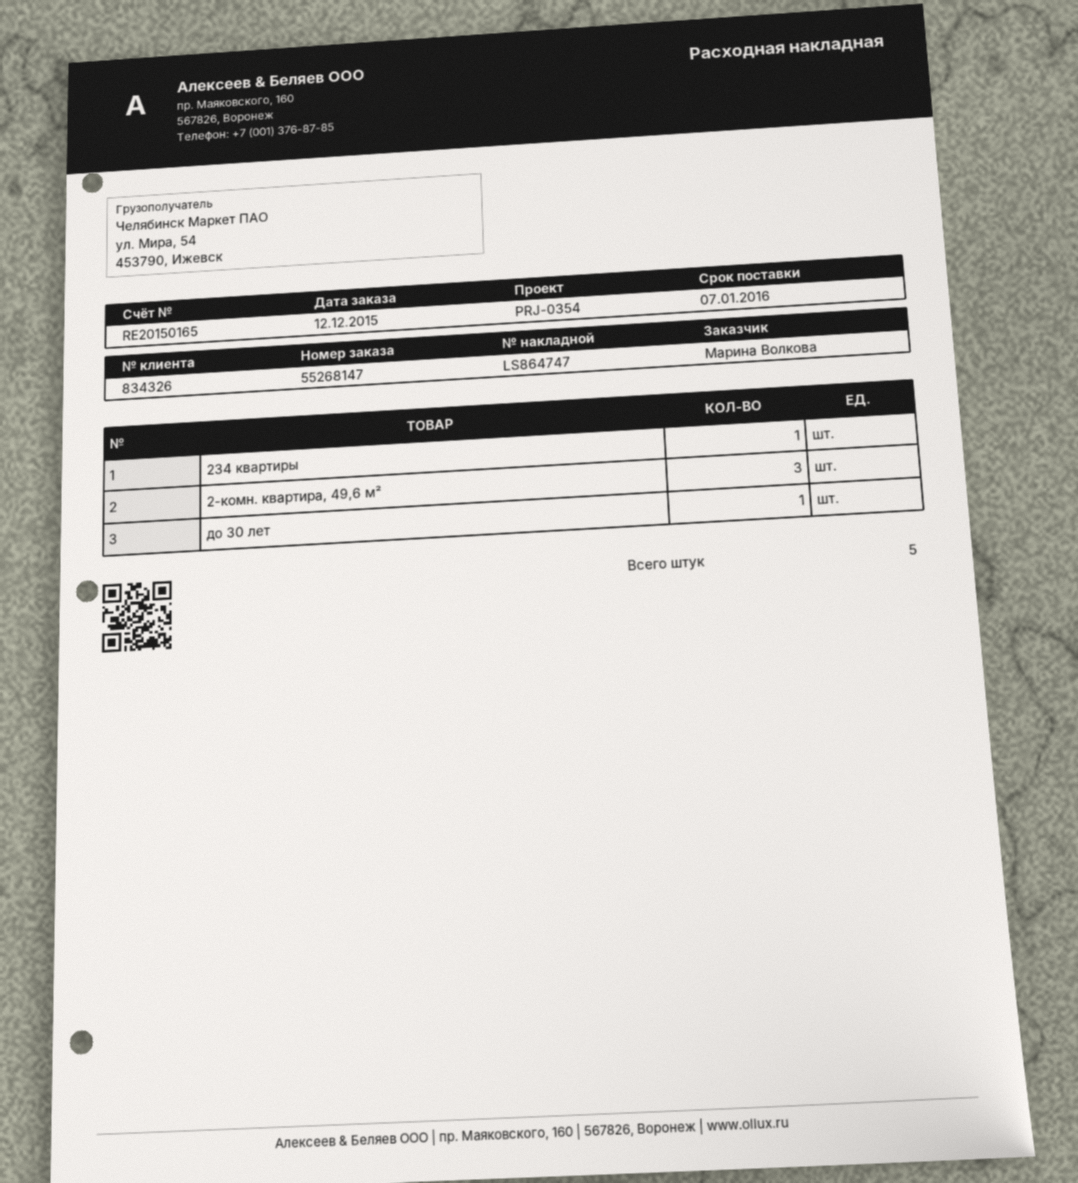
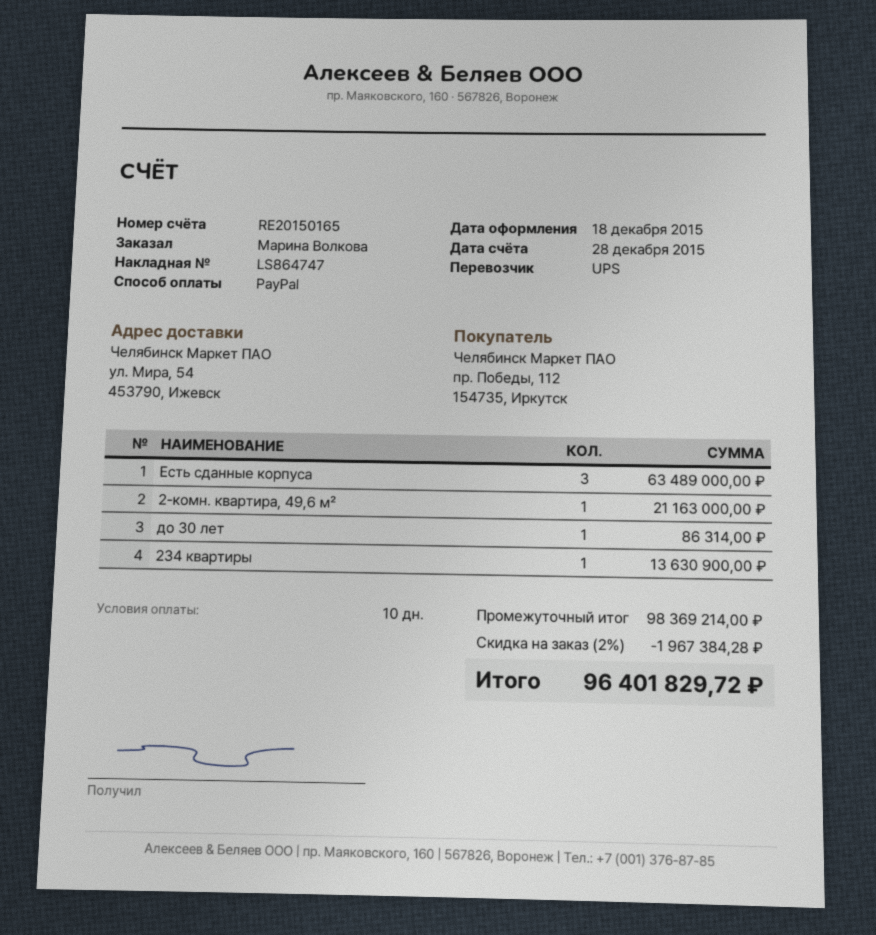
order date: 2015-12-12 -> 2015-12-18
2-комн. квартира, 49,6 м²: 3 -> 1
Есть сданные корпуса: none -> 3

